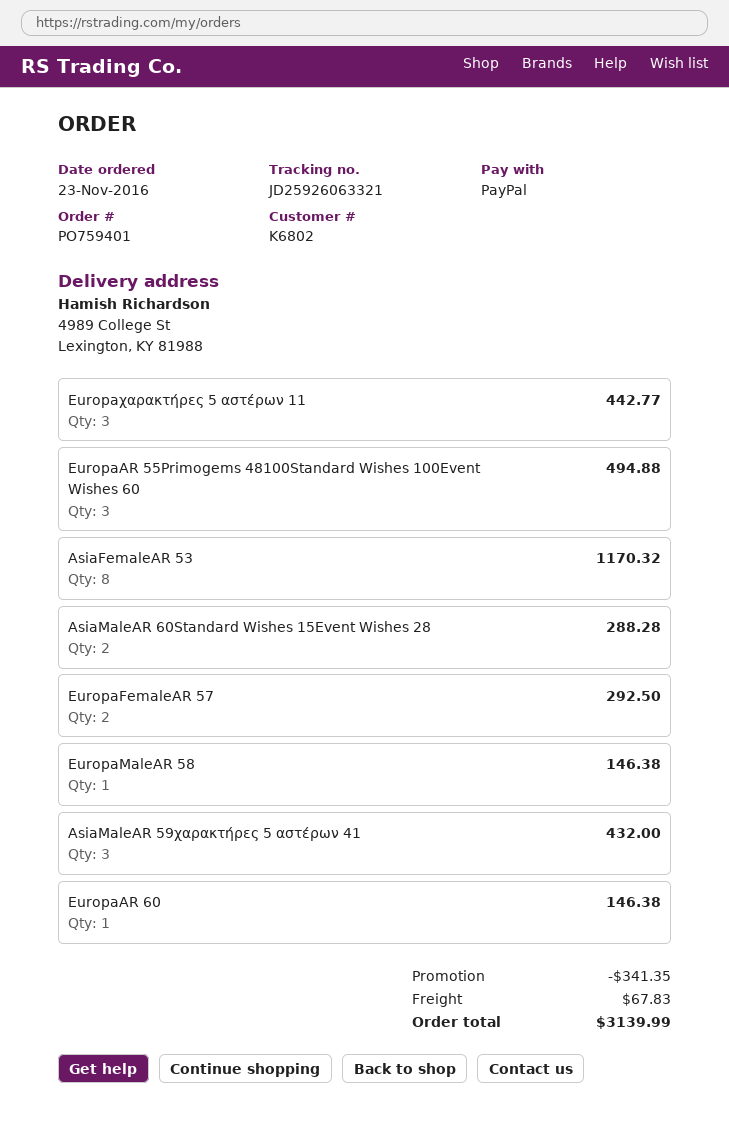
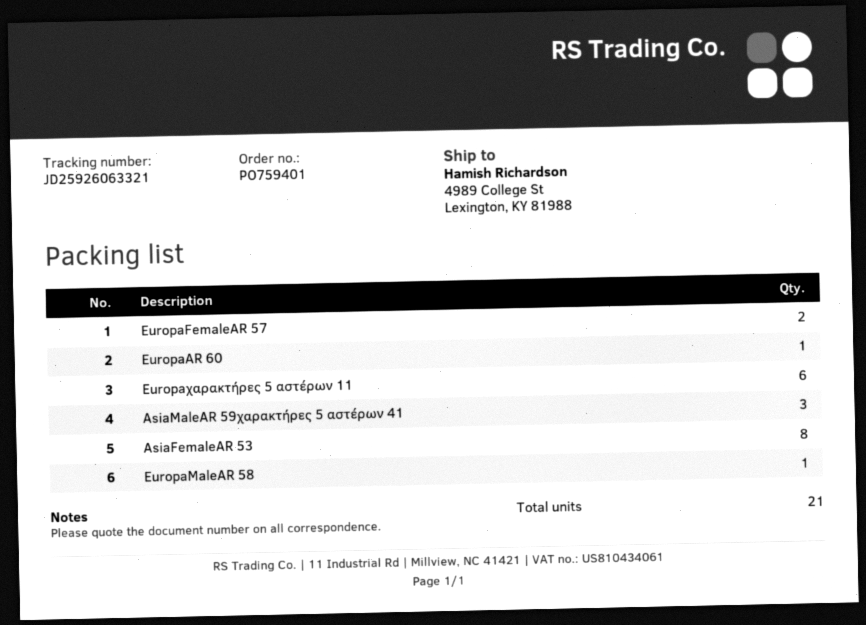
Europaχαρακτήρες 5 αστέρων 11: 3 -> 6
EuropaAR 55Primogems 48100Standard Wishes 100Event Wishes 60: 3 -> none
AsiaMaleAR 60Standard Wishes 15Event Wishes 28: 2 -> none

